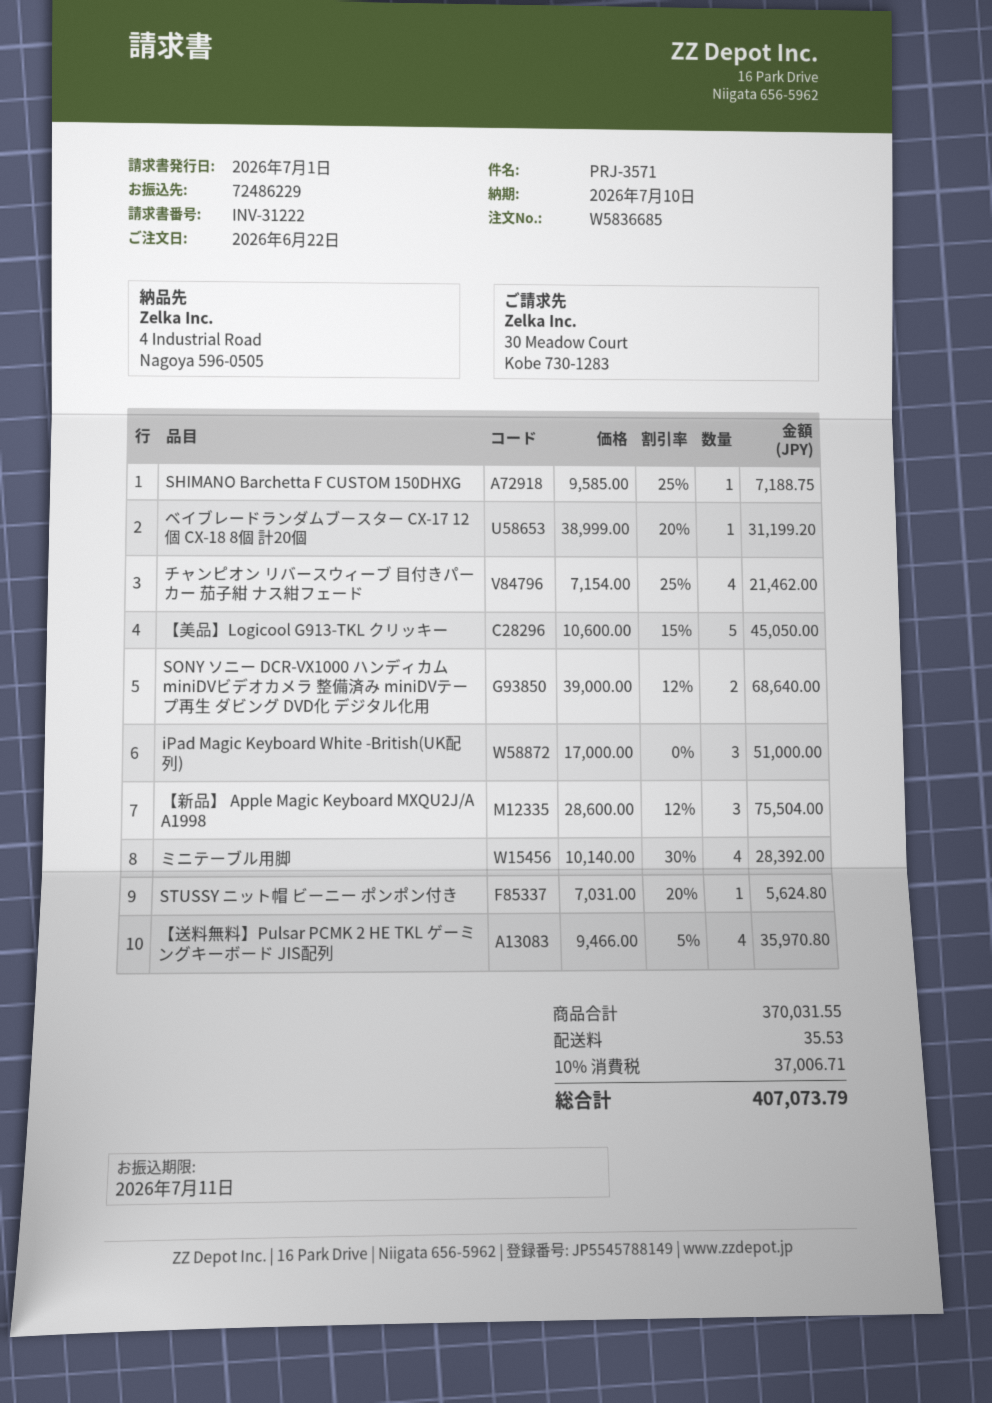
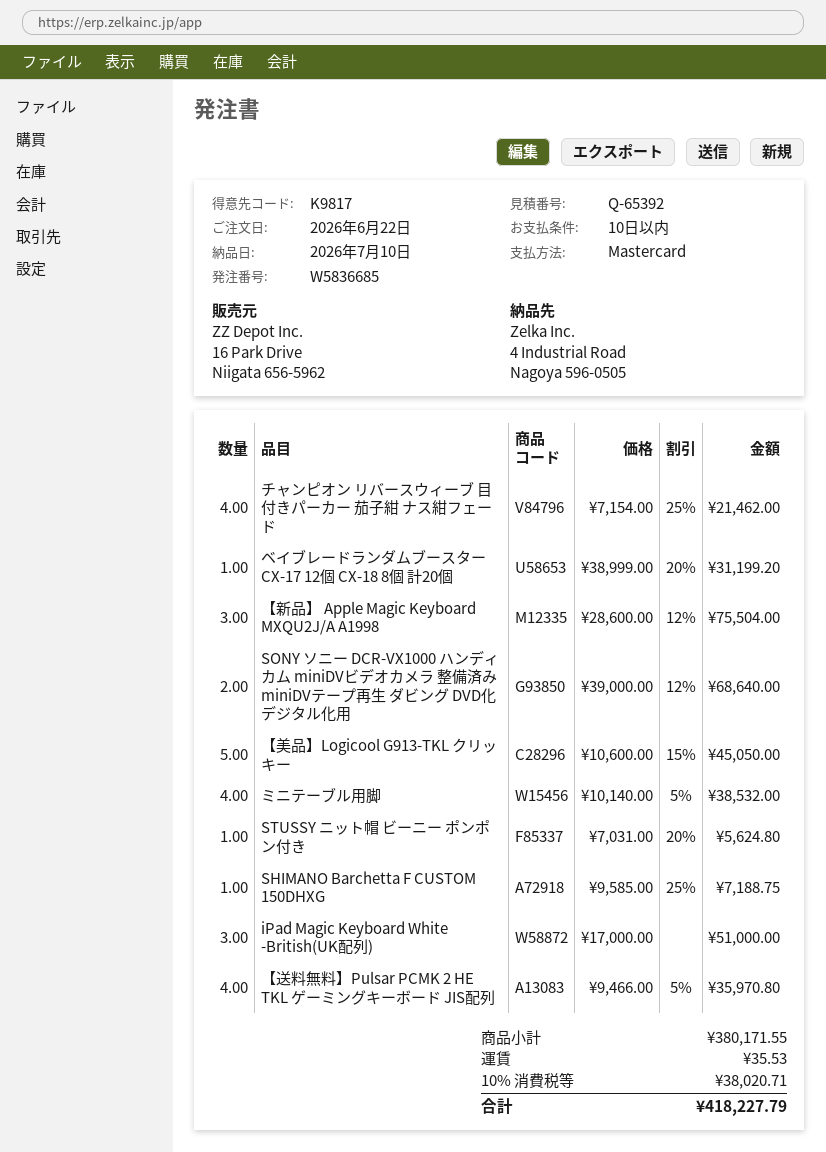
ミニテーブル用脚: 4 x 10140.00 - 30% = 28392.00 -> 4 x 10140.00 - 5% = 38532.00
subtotal: 370031.55 -> 380171.55
tax: 10% = 37006.71 -> 10% = 38020.71
total: 407073.79 -> 418227.79

